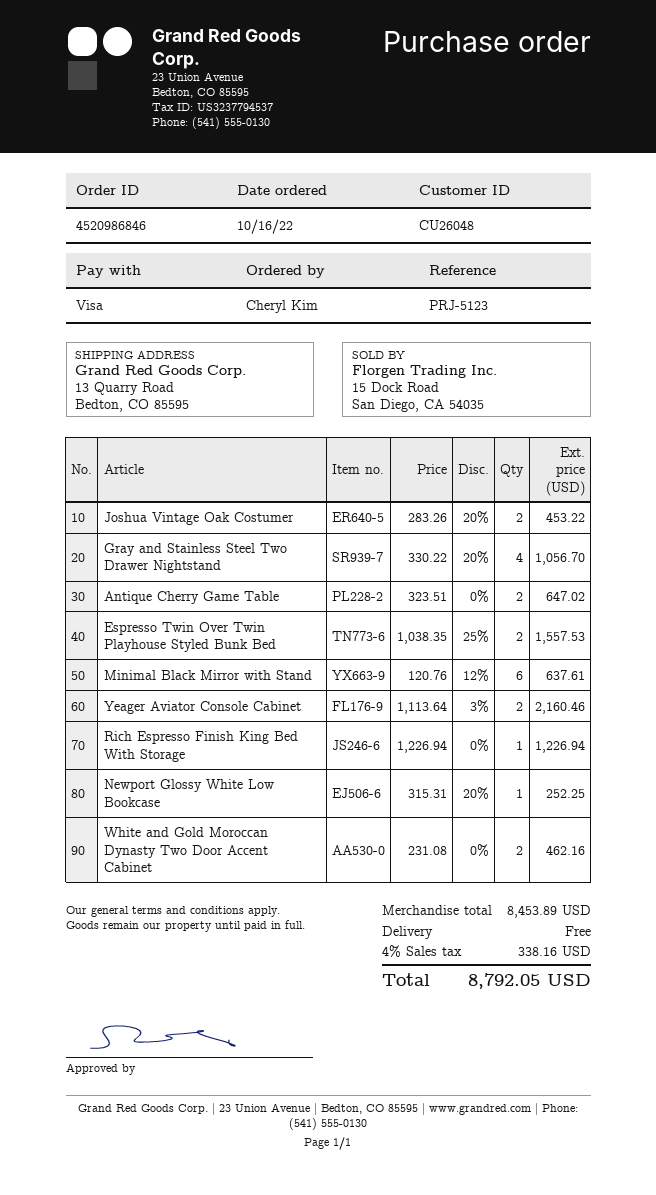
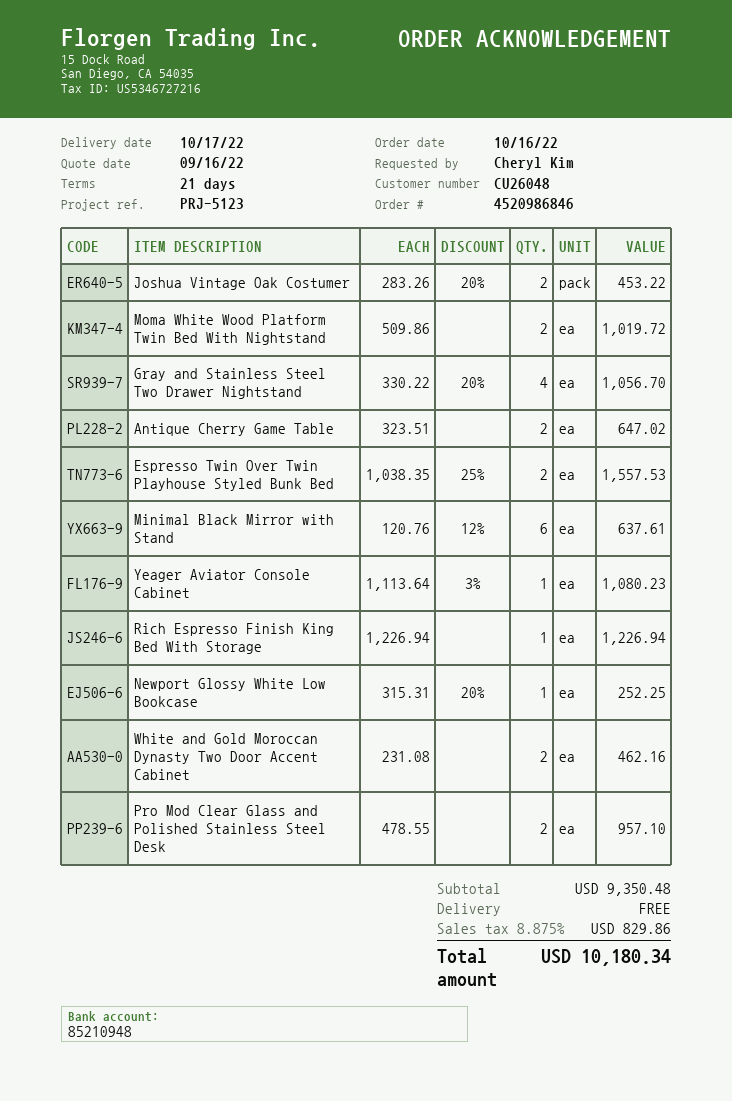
Yeager Aviator Console Cabinet: 2 x 1113.64 - 3% = 2160.46 -> 1 x 1113.64 - 3% = 1080.23
Moma White Wood Platform Twin Bed With Nightstand: none -> 2 x 509.86 = 1019.72
Pro Mod Clear Glass and Polished Stainless Steel Desk: none -> 2 x 478.55 = 957.10
subtotal: 8453.89 -> 9350.48
tax: 4% = 338.16 -> 8.875% = 829.86
total: 8792.05 -> 10180.34

